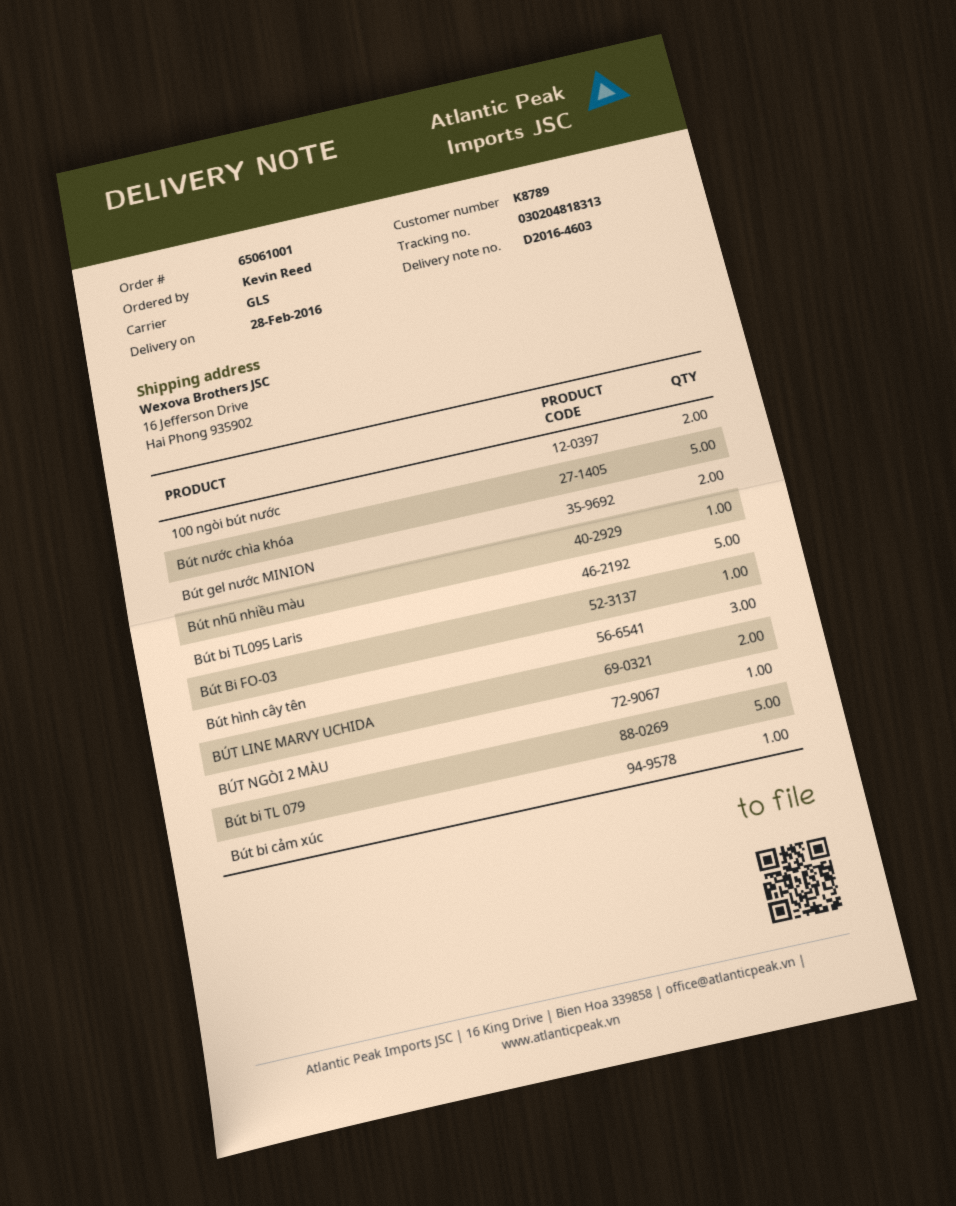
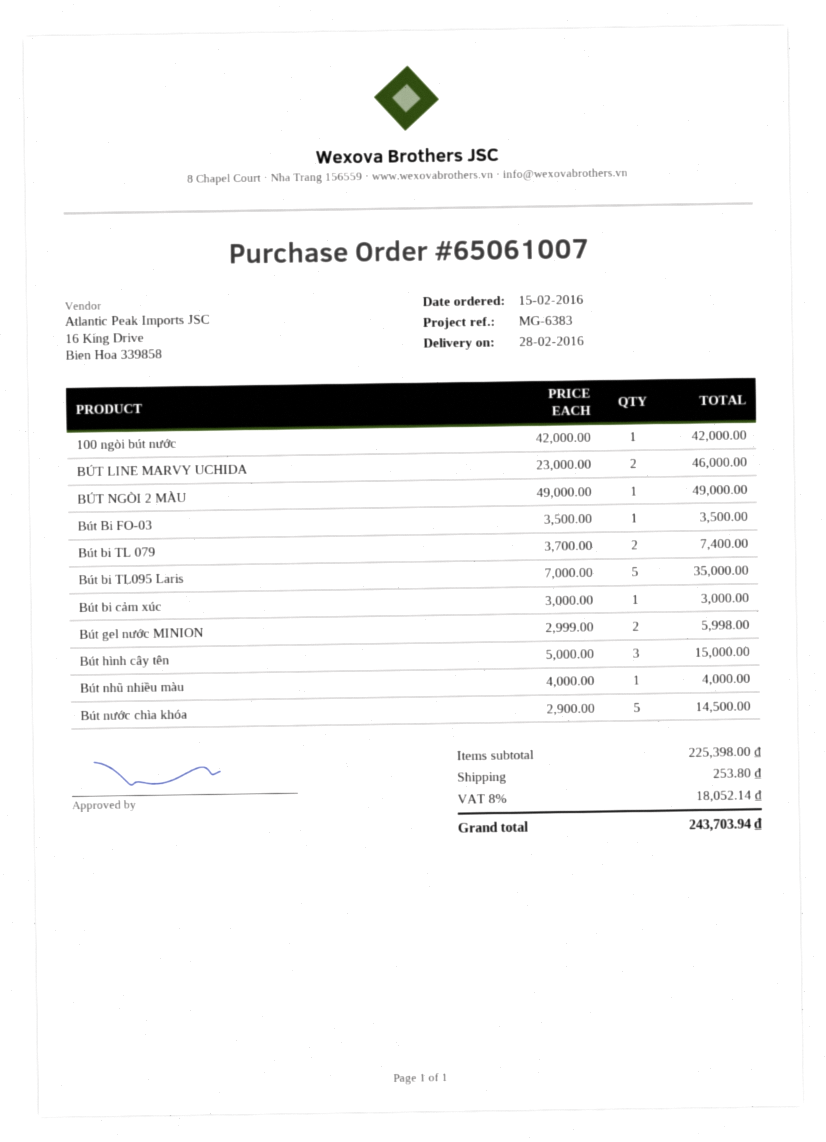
order number: 65061001 -> 65061007
100 ngòi bút nước: 2 -> 1
Bút bi TL 079: 5 -> 2

